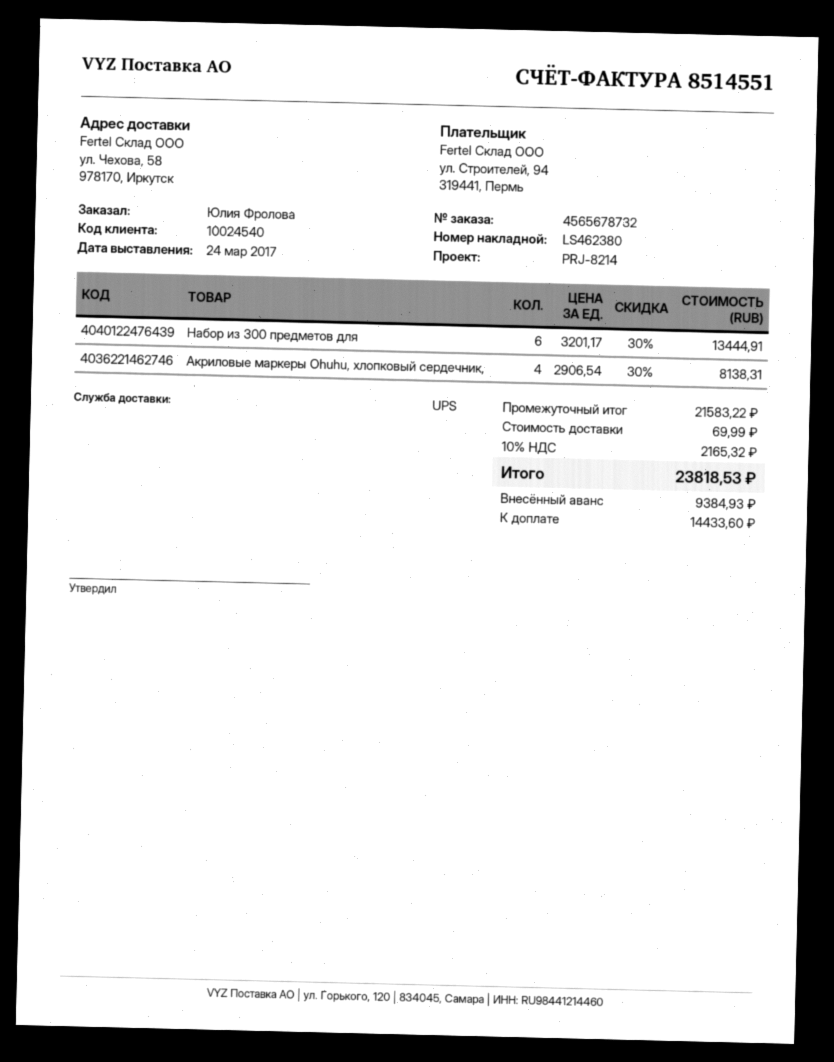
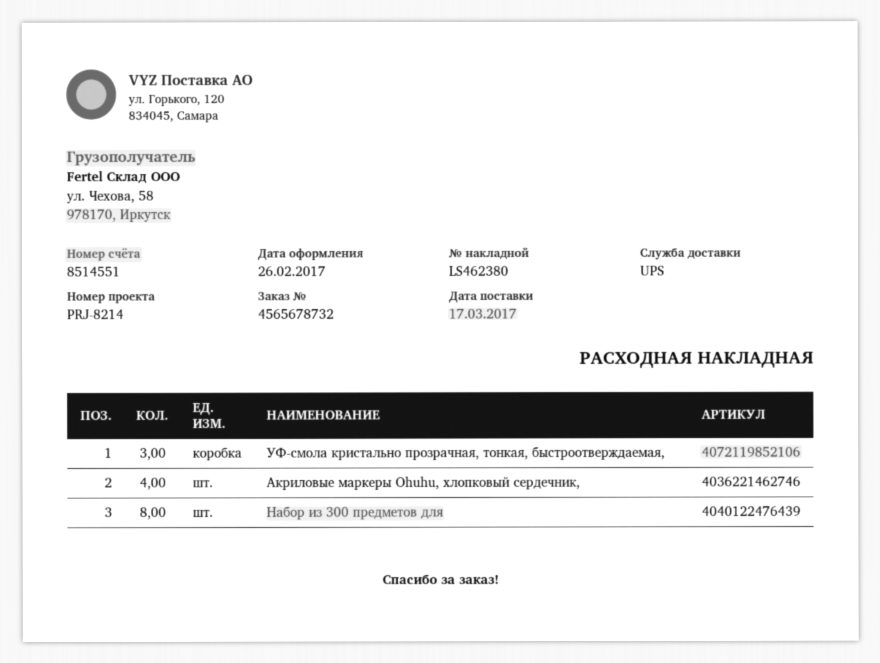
Набор из 300 предметов для: 6 -> 8
УФ-смола кристально прозрачная, тонкая, быстроотверждаемая,: none -> 3

